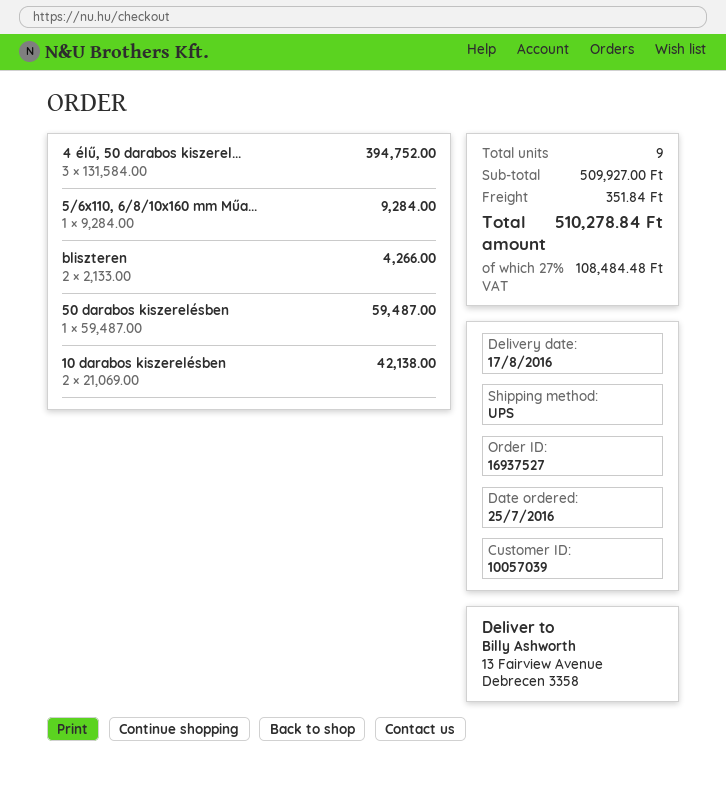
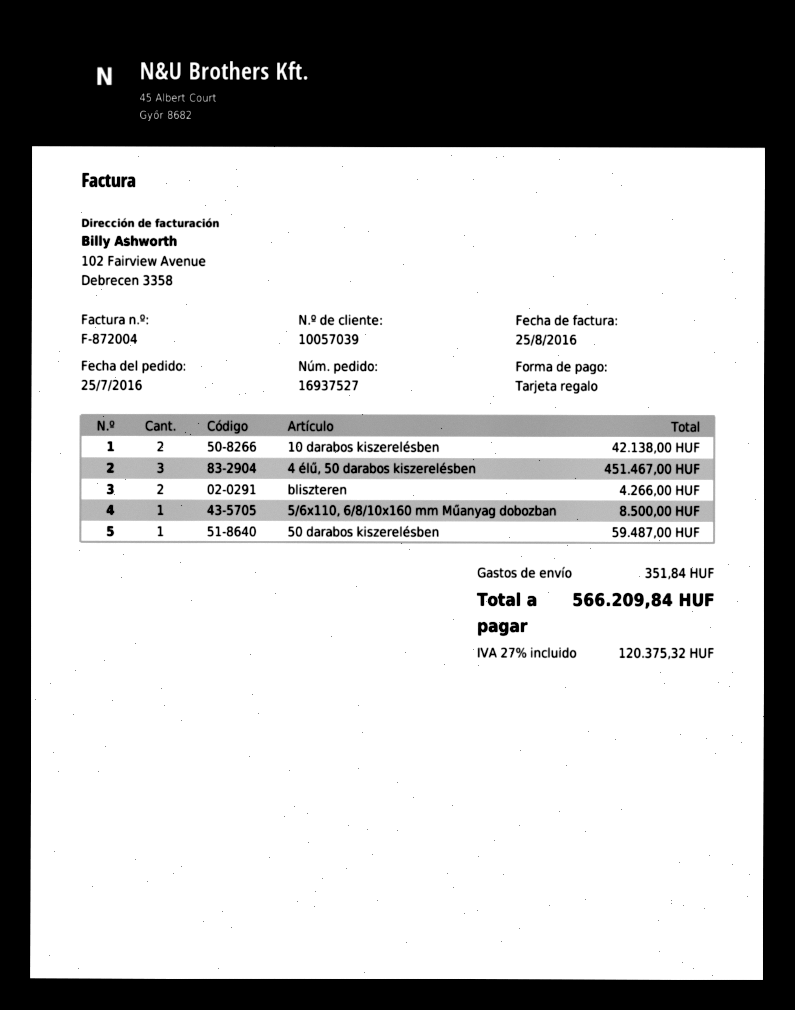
4 élű, 50 darabos kiszerel...: 3 for 394752.00 -> 3 for 451467.00
5/6x110, 6/8/10x160 mm Műa...: 1 for 9284.00 -> 1 for 8500.00
tax: 27% = 108484.48 -> 27% = 120375.32
total: 510278.84 -> 566209.84

